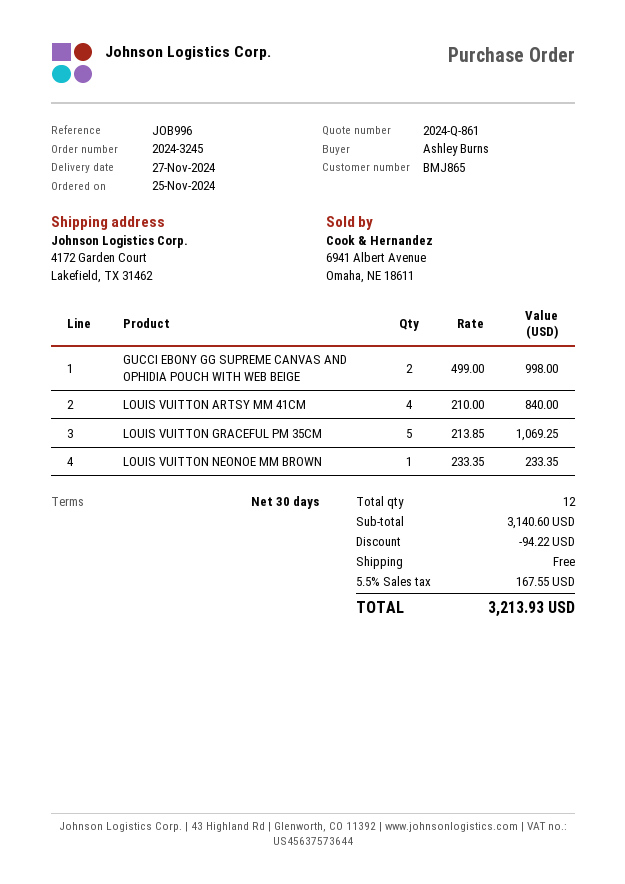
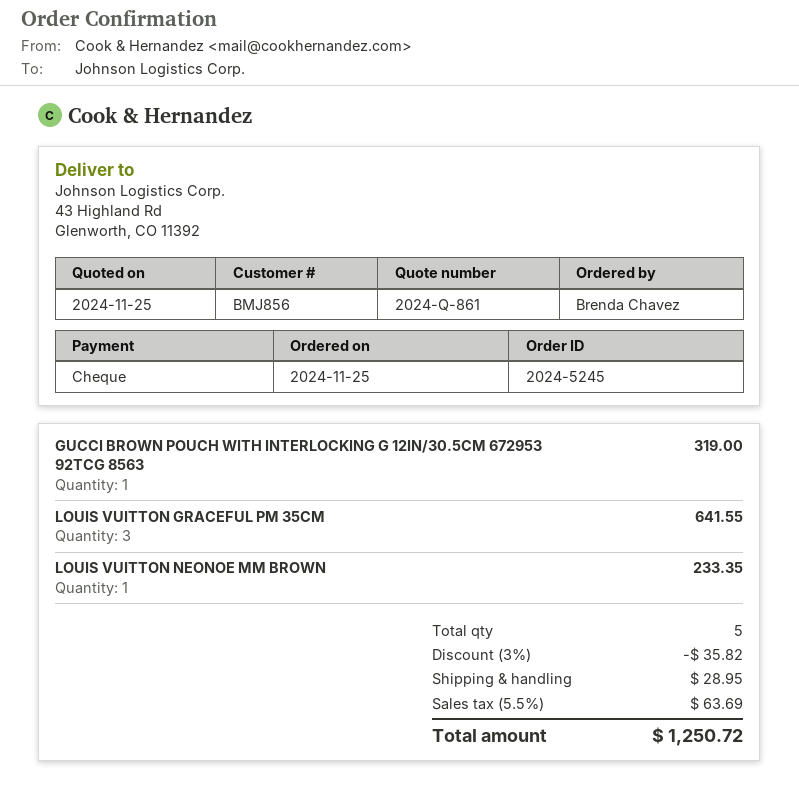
order number: 2024-3245 -> 2024-5245
customer number: BMJ865 -> BMJ856
ordered by: Ashley Burns -> Brenda Chavez
ship to: 4172 Garden Court, Lakefield, TX 31462 -> 43 Highland Rd, Glenworth, CO 11392
GUCCI EBONY GG SUPREME CANVAS AND OPHIDIA POUCH WITH WEB BEIGE: 2 for 998.00 -> none
LOUIS VUITTON ARTSY MM 41CM: 4 for 840.00 -> none
LOUIS VUITTON GRACEFUL PM 35CM: 5 for 1069.25 -> 3 for 641.55
GUCCI BROWN POUCH WITH INTERLOCKING G 12IN/30.5CM 672953 92TCG 8563: none -> 1 for 319.00
total quantity: 12 -> 5
discount: 94.22 -> 35.82
shipping: 0.00 -> 28.95
tax: 5.5% = 167.55 -> 5.5% = 63.69
total: 3213.93 -> 1250.72

